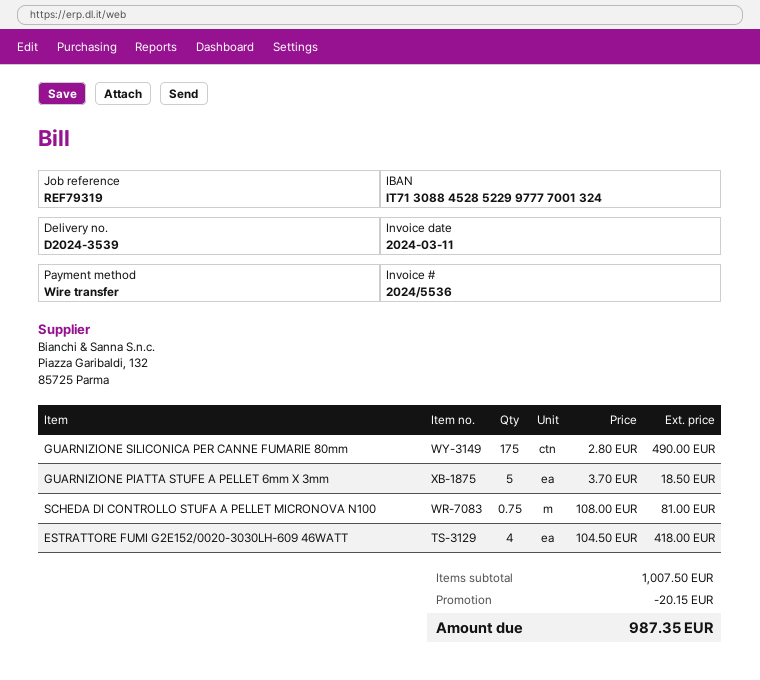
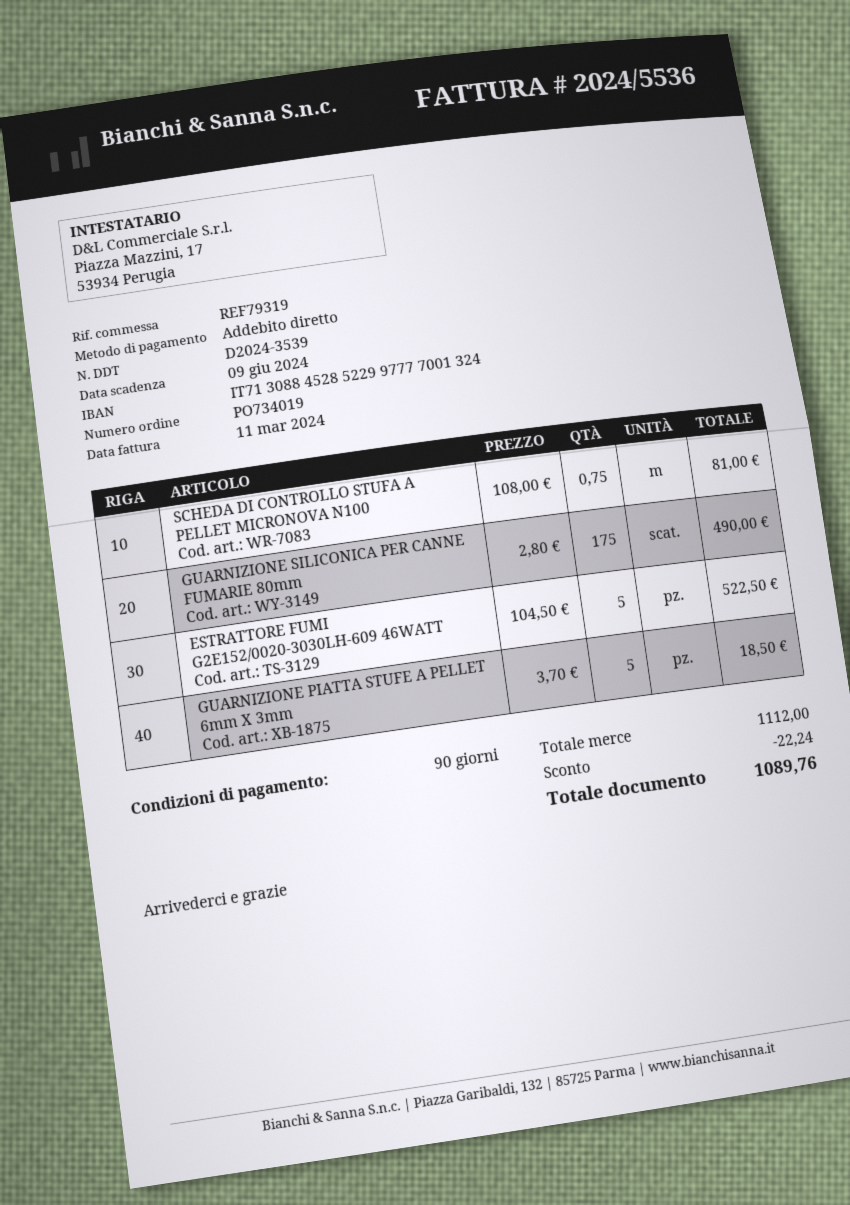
payment method: bank transfer -> direct debit
ESTRATTORE FUMI G2E152/0020-3030LH-609 46WATT: 4 x 104.50 = 418.00 -> 5 x 104.50 = 522.50
subtotal: 1007.50 -> 1112.00
discount: 20.15 -> 22.24
total: 987.35 -> 1089.76

